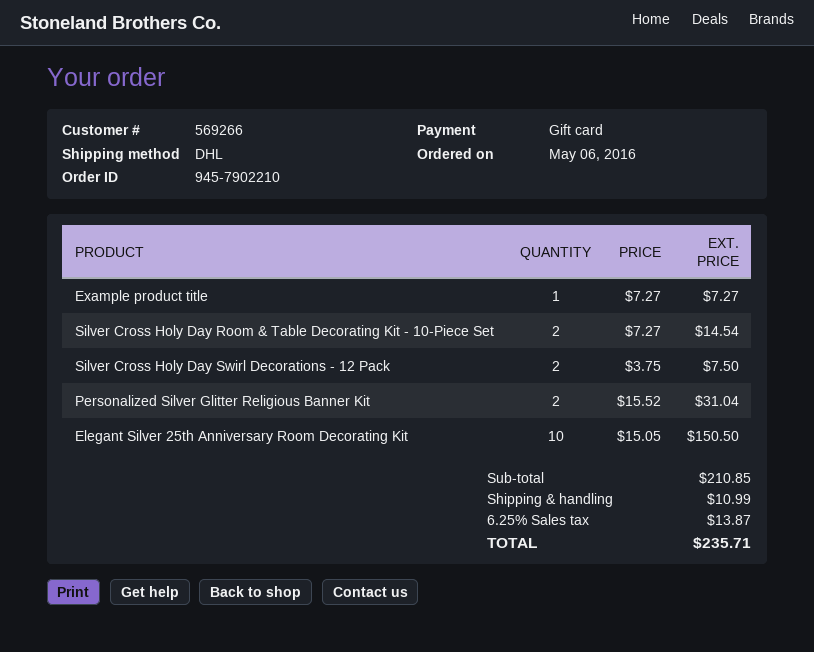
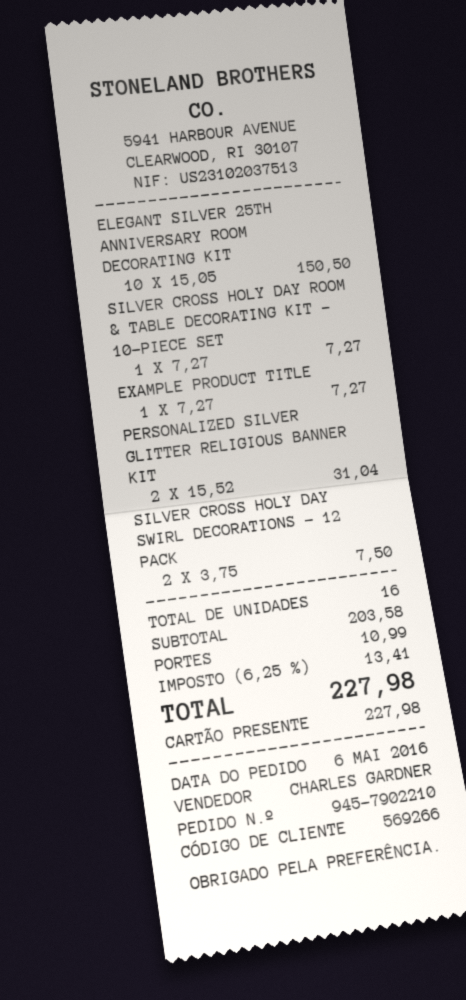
Silver Cross Holy Day Room & Table Decorating Kit - 10-Piece Set: 2 x 7.27 = 14.54 -> 1 x 7.27 = 7.27
subtotal: 210.85 -> 203.58
tax: 6.25% = 13.87 -> 6.25% = 13.41
total: 235.71 -> 227.98

